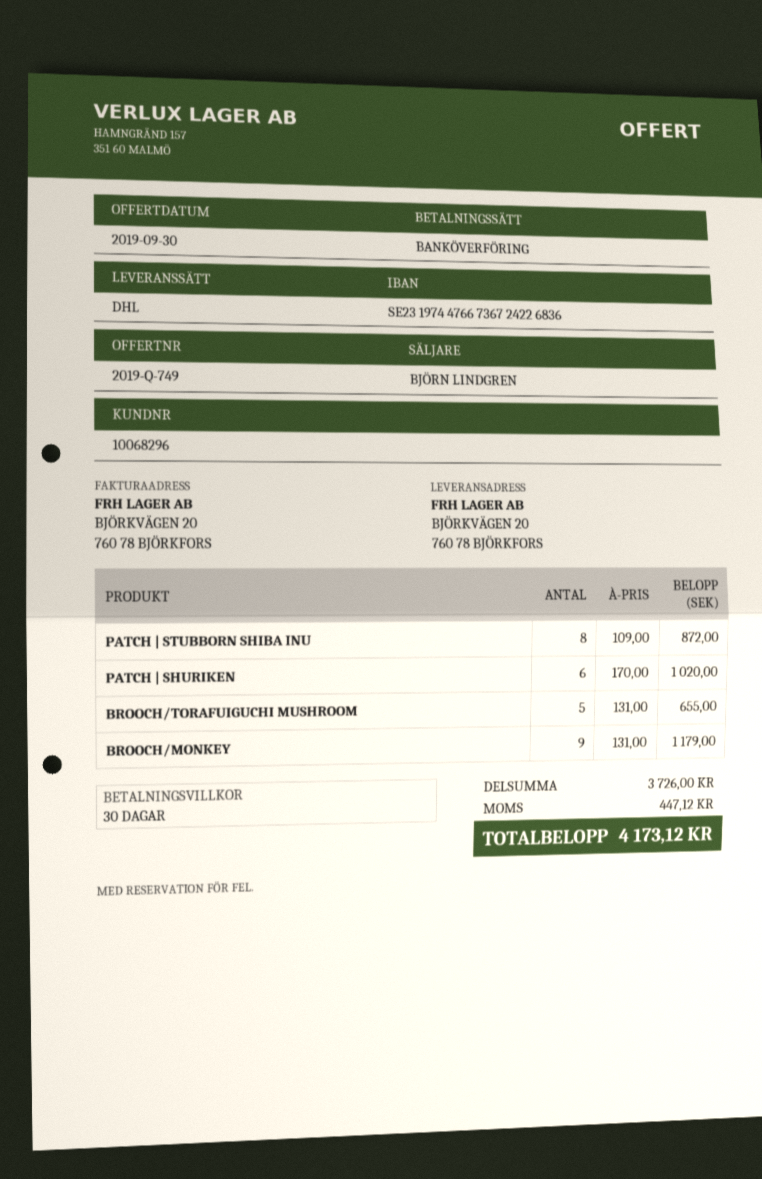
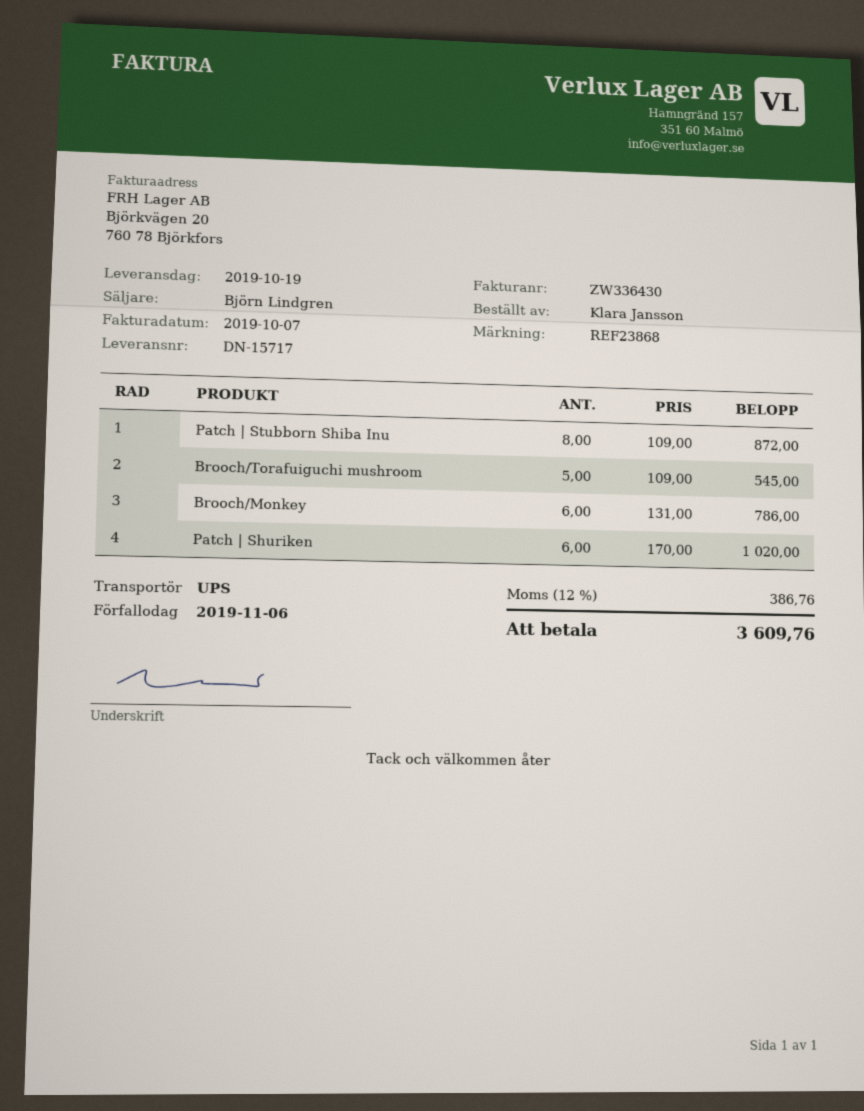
shipping method: DHL -> UPS
BROOCH/TORAFUIGUCHI MUSHROOM: 5 x 131.00 = 655.00 -> 5 x 109.00 = 545.00
BROOCH/MONKEY: 9 x 131.00 = 1179.00 -> 6 x 131.00 = 786.00
tax: 447.12 -> 386.76
total: 4173.12 -> 3609.76

